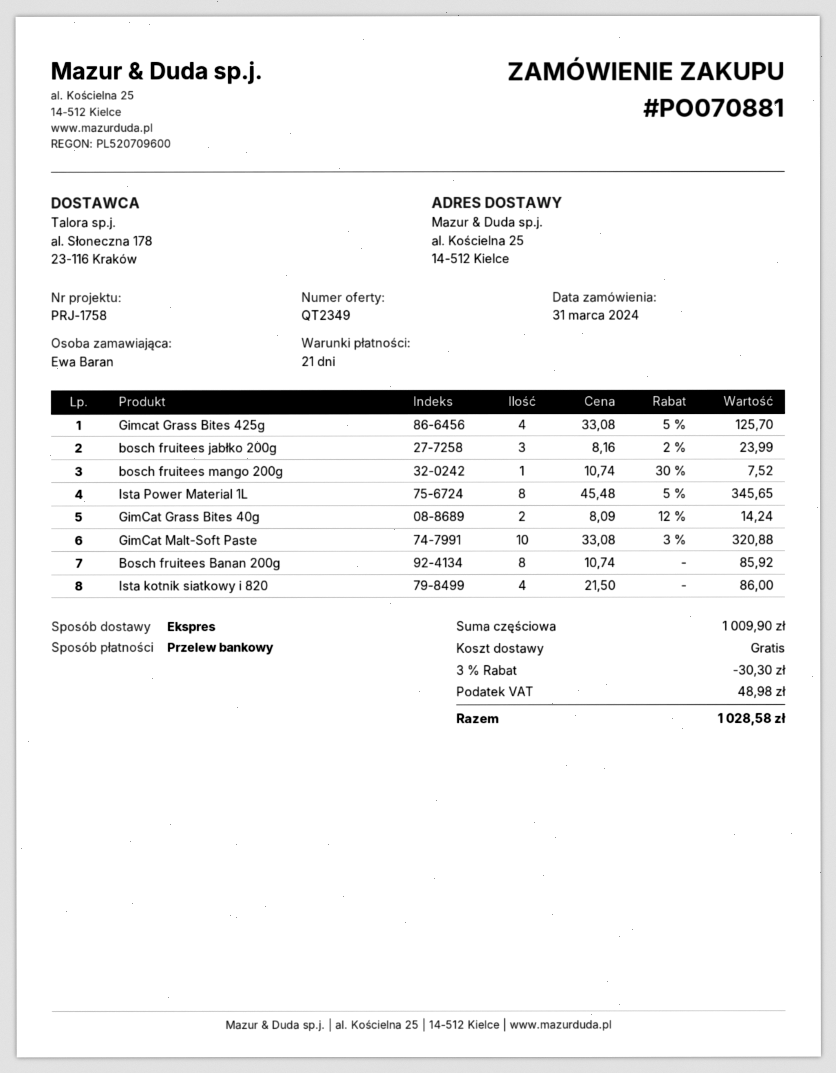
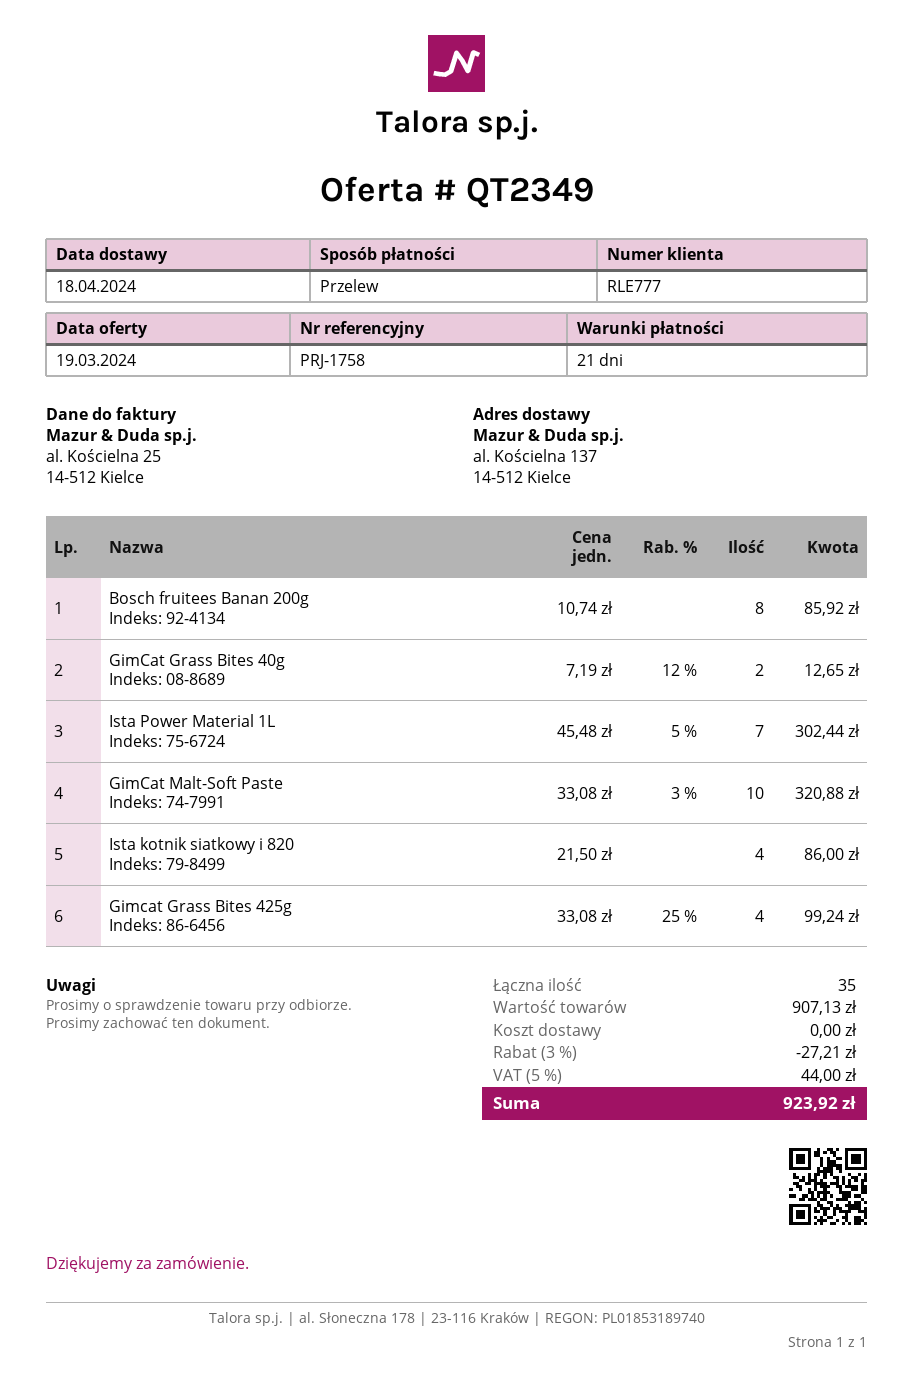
ship to: al. Kościelna 25, 14-512 Kielce -> al. Kościelna 137, 14-512 Kielce
Gimcat Grass Bites 425g: 4 x 33.08 - 5% = 125.70 -> 4 x 33.08 - 25% = 99.24
bosch fruitees jabłko 200g: 3 x 8.16 - 2% = 23.99 -> none
bosch fruitees mango 200g: 1 x 10.74 - 30% = 7.52 -> none
Ista Power Material 1L: 8 x 45.48 - 5% = 345.65 -> 7 x 45.48 - 5% = 302.44
GimCat Grass Bites 40g: 2 x 8.09 - 12% = 14.24 -> 2 x 7.19 - 12% = 12.65
subtotal: 1009.90 -> 907.13
discount: 3% = 30.30 -> 3% = 27.21
tax: 48.98 -> 44.00
total: 1028.58 -> 923.92

